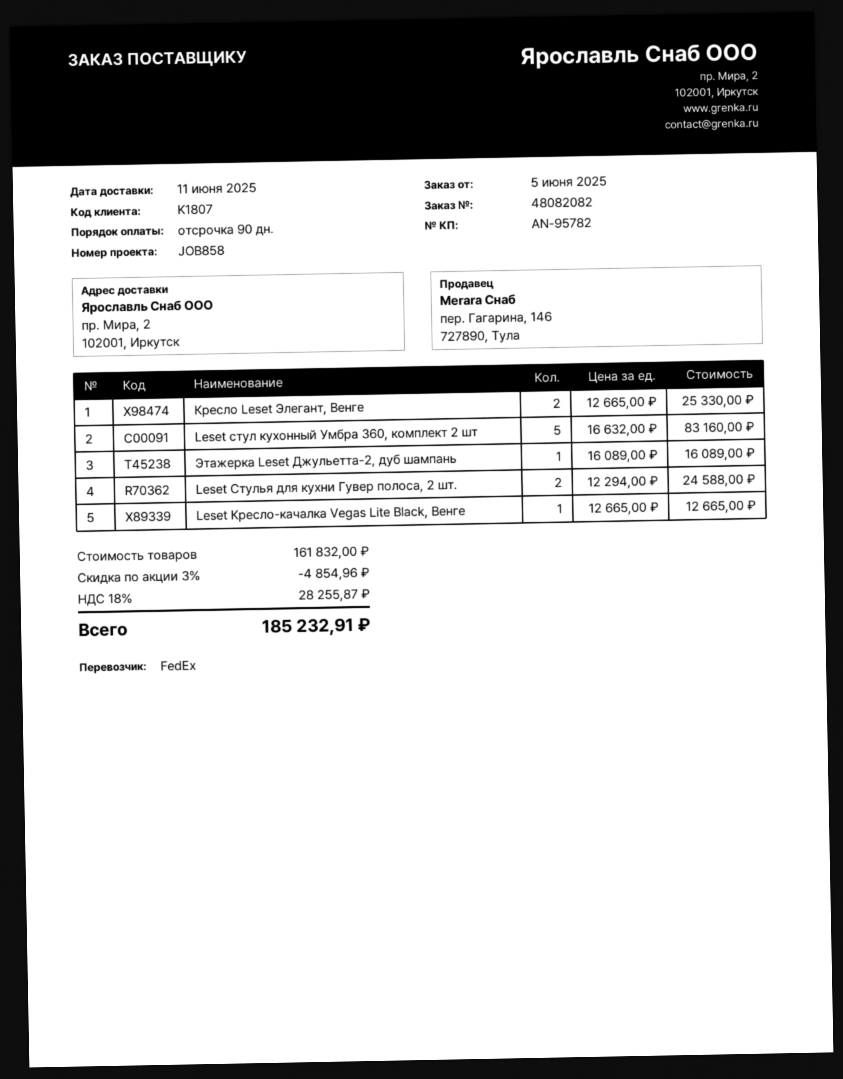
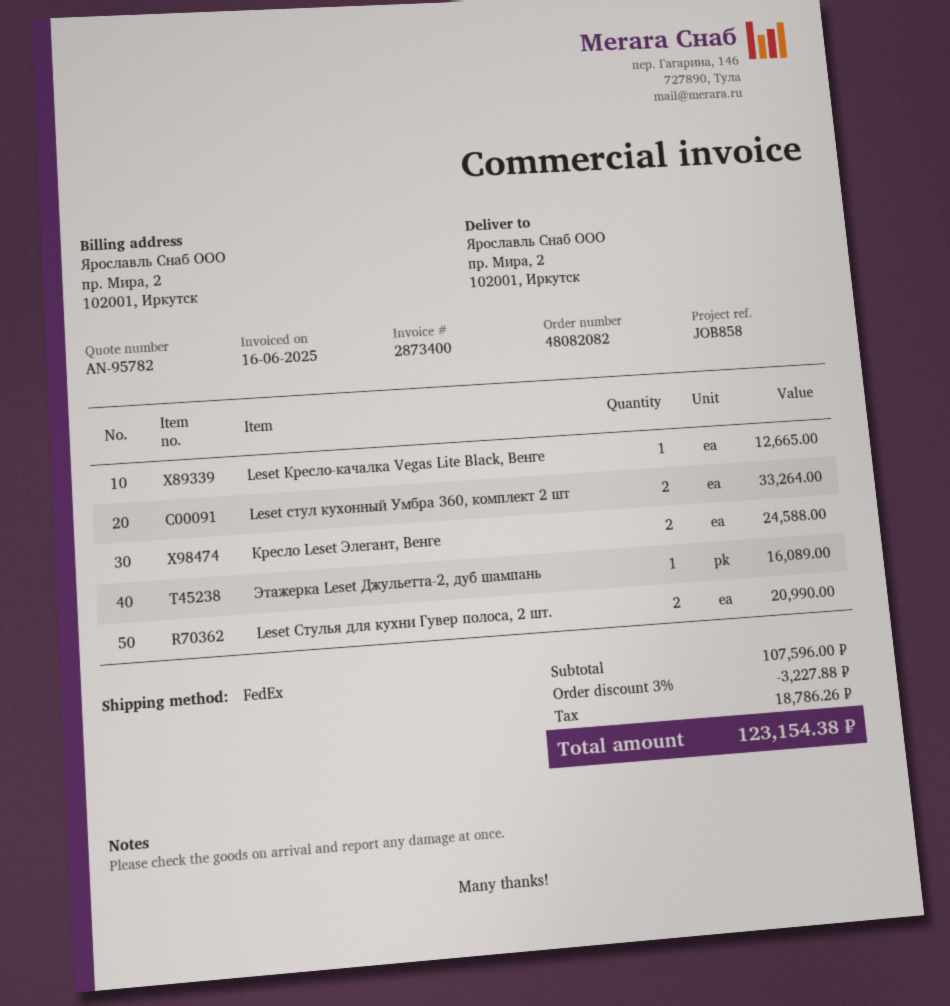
Кресло Leset Элегант, Венге: 2 for 25330.00 -> 2 for 24588.00
Leset стул кухонный Умбра 360, комплект 2 шт: 5 for 83160.00 -> 2 for 33264.00
Leset Стулья для кухни Гувер полоса, 2 шт.: 2 for 24588.00 -> 2 for 20990.00
subtotal: 161832.00 -> 107596.00
discount: 3% = 4854.96 -> 3% = 3227.88
tax: 28255.87 -> 18786.26
total: 185232.91 -> 123154.38

